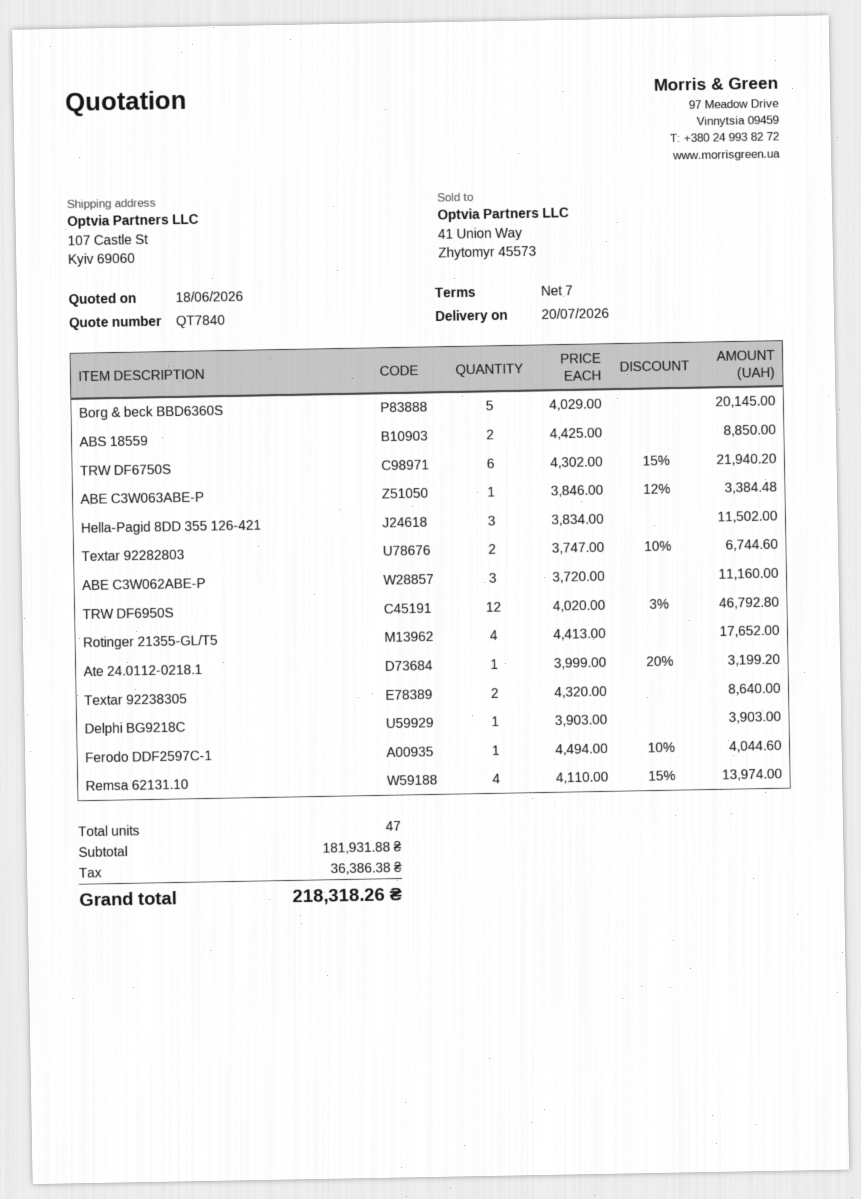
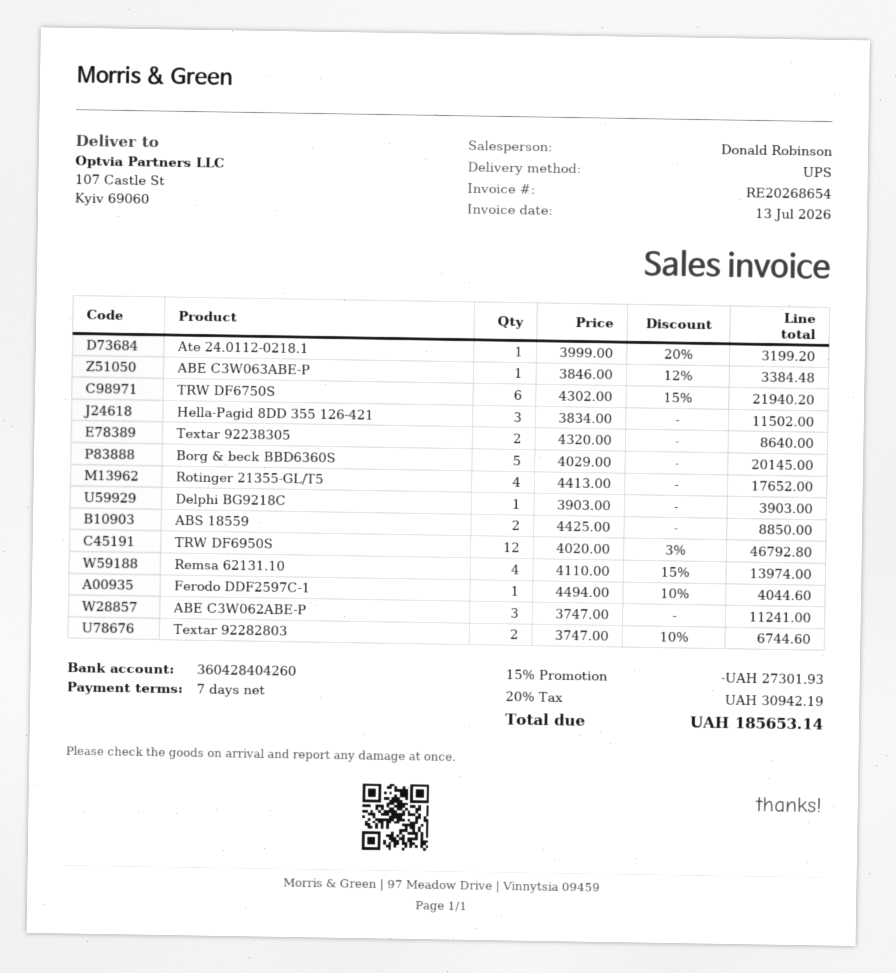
ABE C3W062ABE-P: 3 x 3720.00 = 11160.00 -> 3 x 3747.00 = 11241.00
discount: none -> 15% = 27301.93
tax: 36386.38 -> 30942.19
total: 218318.26 -> 185653.14

